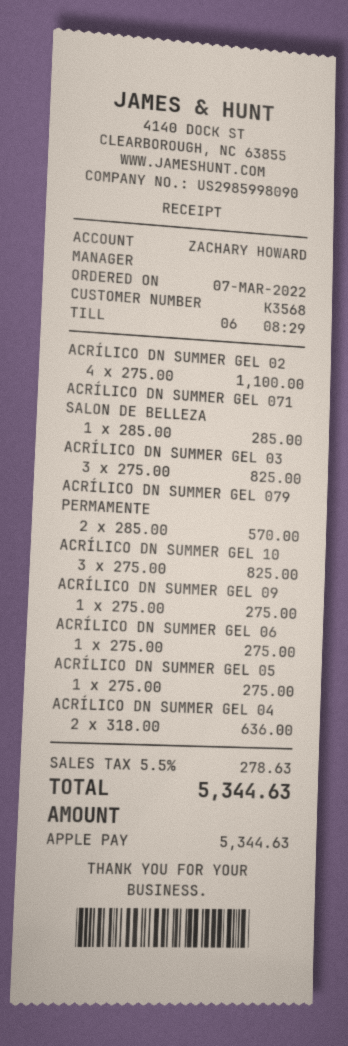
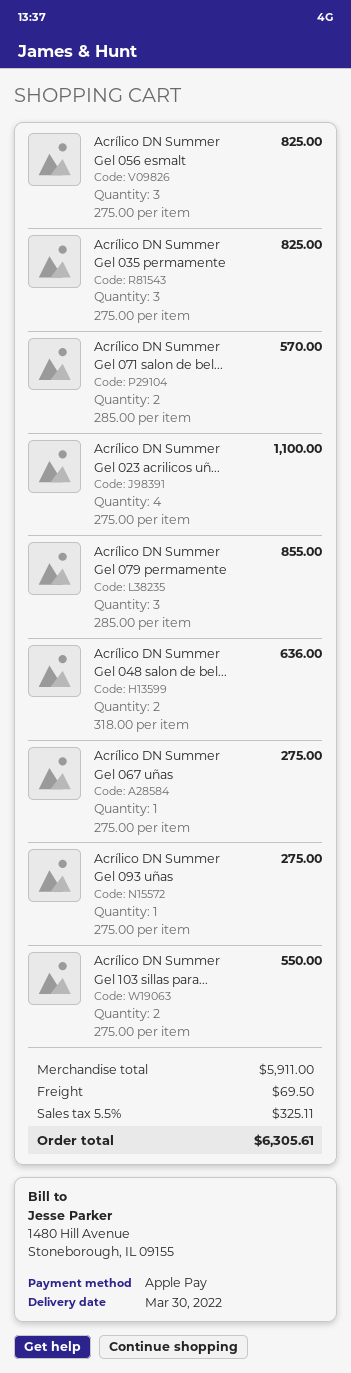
ACRÍLICO DN SUMMER GEL 071 SALON DE BELLEZA: 1 x 285.00 = 285.00 -> 2 x 285.00 = 570.00
ACRÍLICO DN SUMMER GEL 079 PERMAMENTE: 2 x 285.00 = 570.00 -> 3 x 285.00 = 855.00
ACRÍLICO DN SUMMER GEL 10: 3 x 275.00 = 825.00 -> 2 x 275.00 = 550.00
ACRÍLICO DN SUMMER GEL 05: 1 x 275.00 = 275.00 -> 3 x 275.00 = 825.00
shipping: none -> 69.50
tax: 5.5% = 278.63 -> 5.5% = 325.11
total: 5344.63 -> 6305.61

